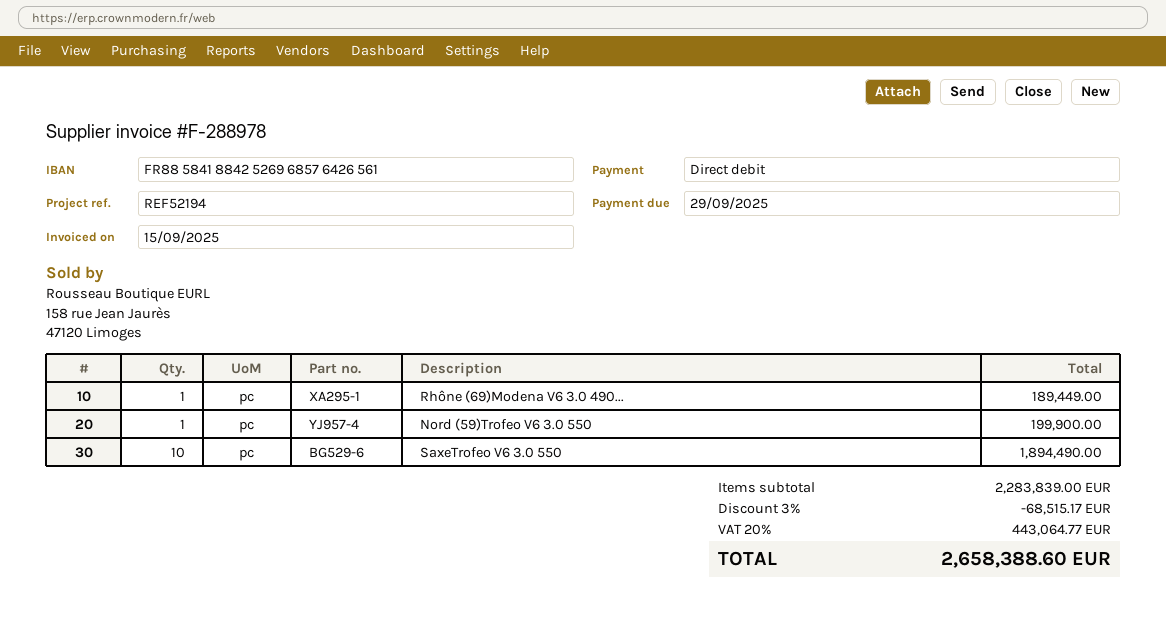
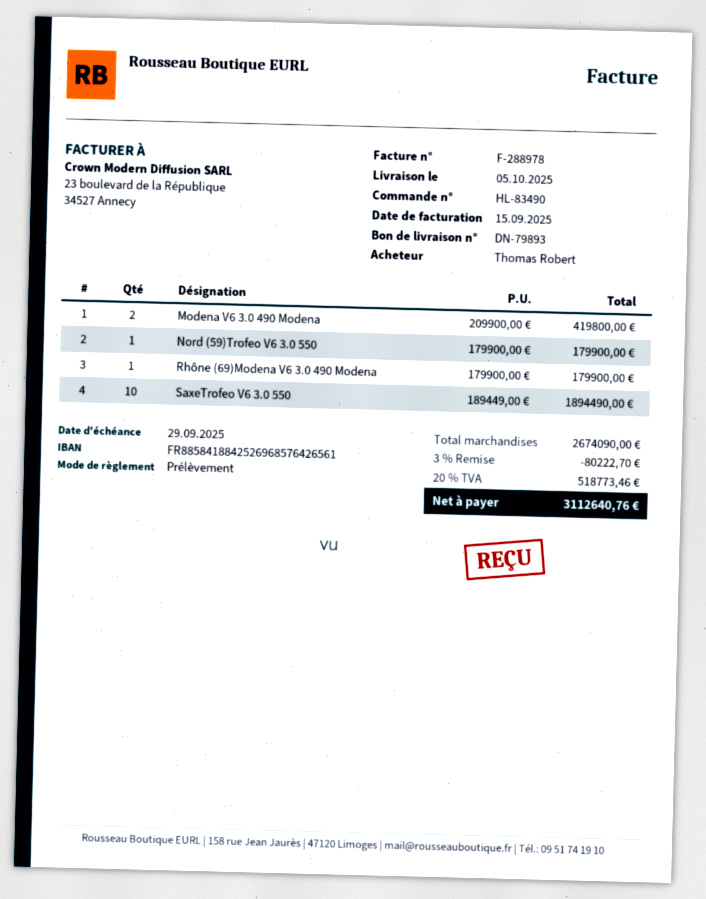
Rhône (69)Modena V6 3.0 490...: 1 for 189449.00 -> 1 for 179900.00
Nord (59)Trofeo V6 3.0 550: 1 for 199900.00 -> 1 for 179900.00
Modena V6 3.0 490 Modena: none -> 2 for 419800.00
subtotal: 2283839.00 -> 2674090.00
discount: 3% = 68515.17 -> 3% = 80222.70
tax: 20% = 443064.77 -> 20% = 518773.46
total: 2658388.60 -> 3112640.76

